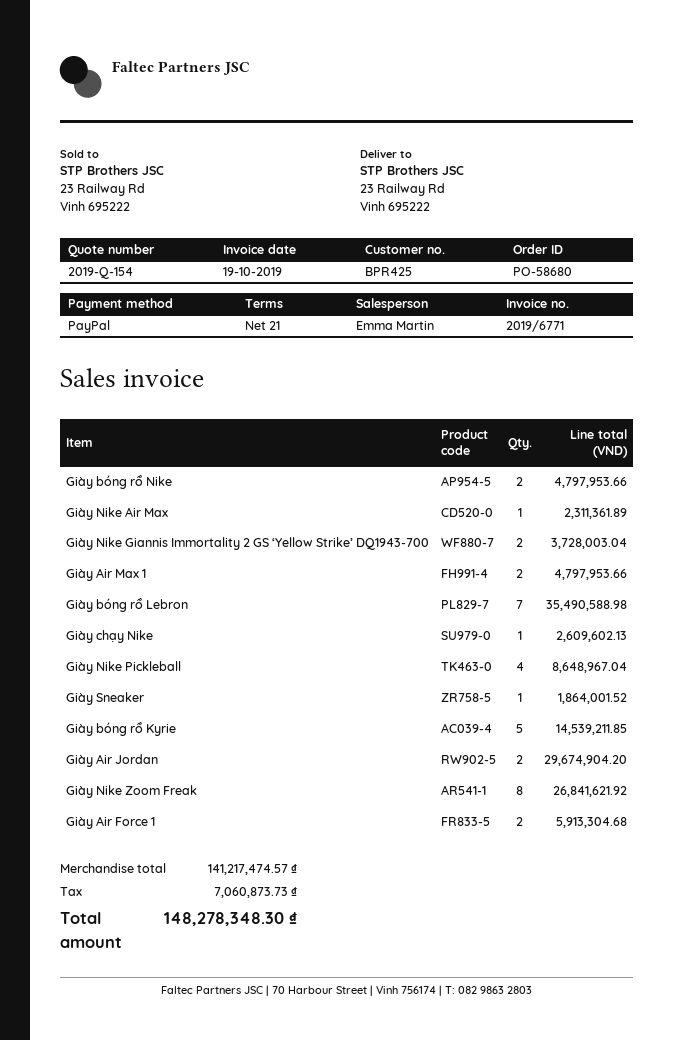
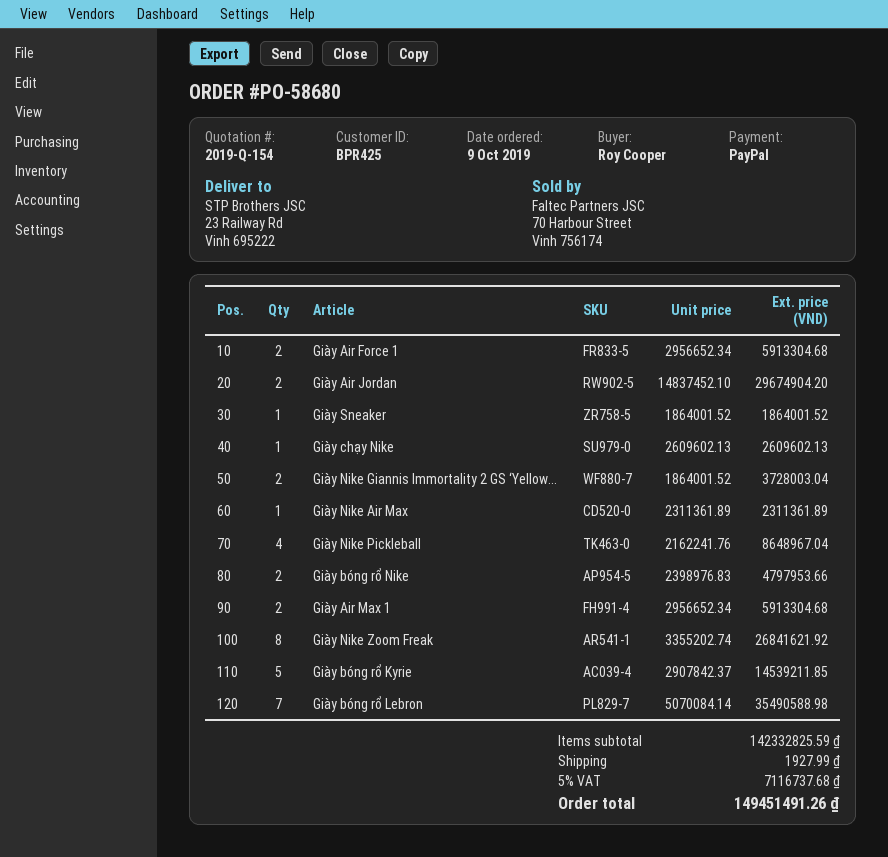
Giày Air Max 1: 2 for 4797953.66 -> 2 for 5913304.68
subtotal: 141217474.57 -> 142332825.59
shipping: none -> 1927.99
tax: 7060873.73 -> 7116737.68
total: 148278348.30 -> 149451491.26

